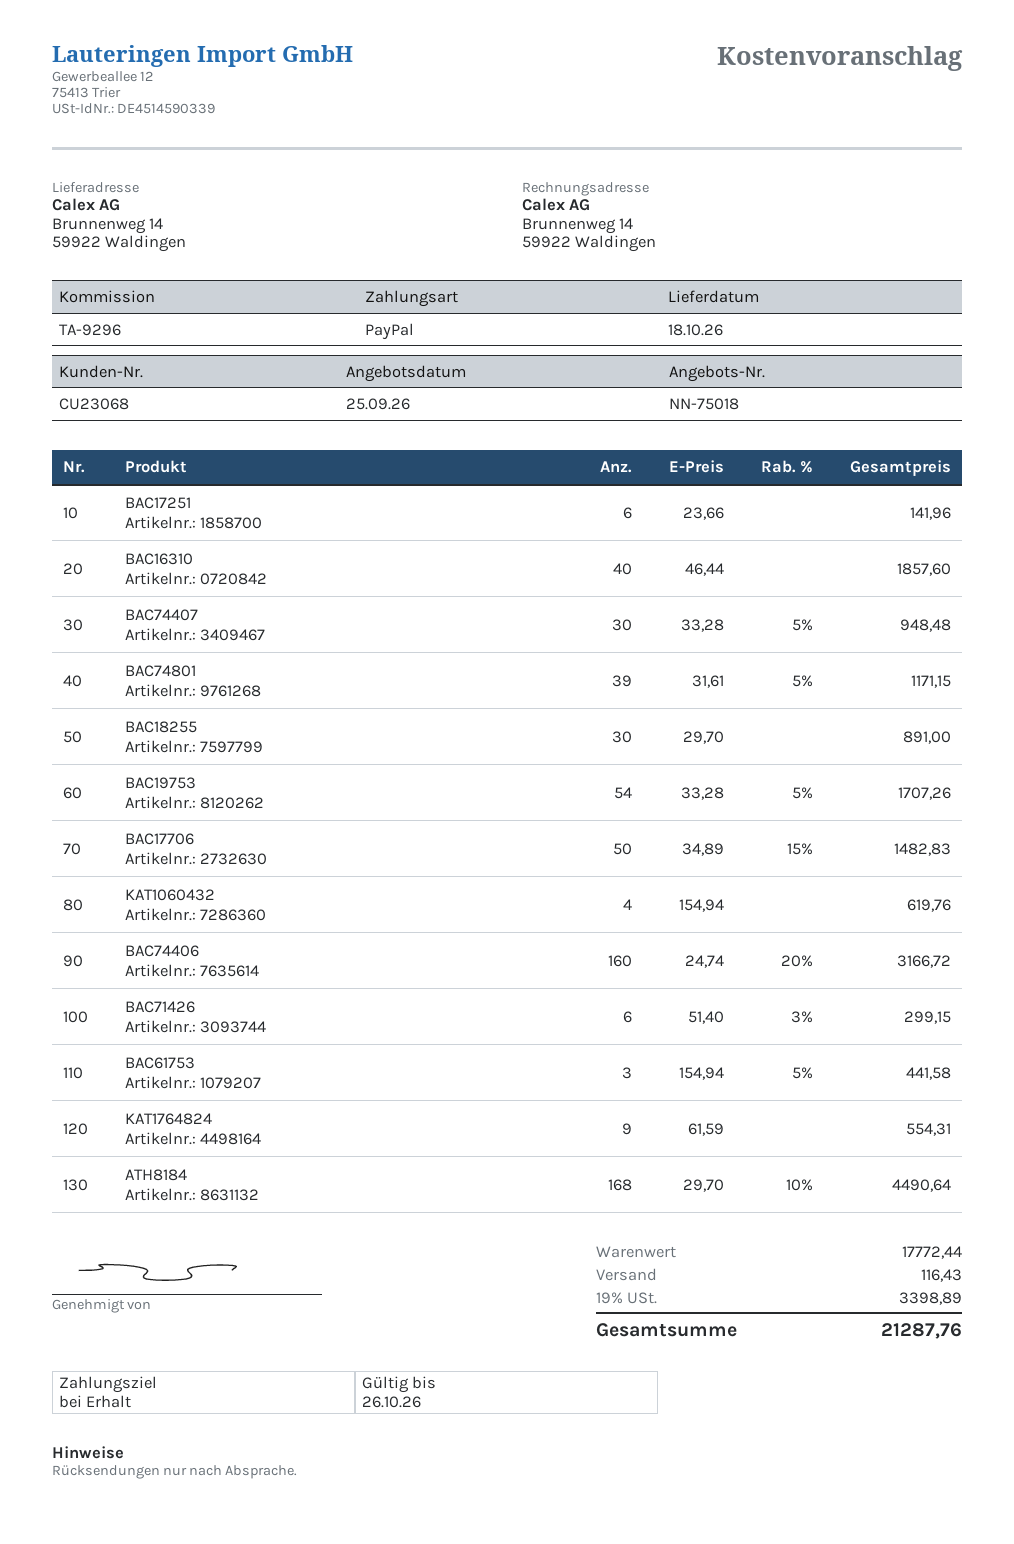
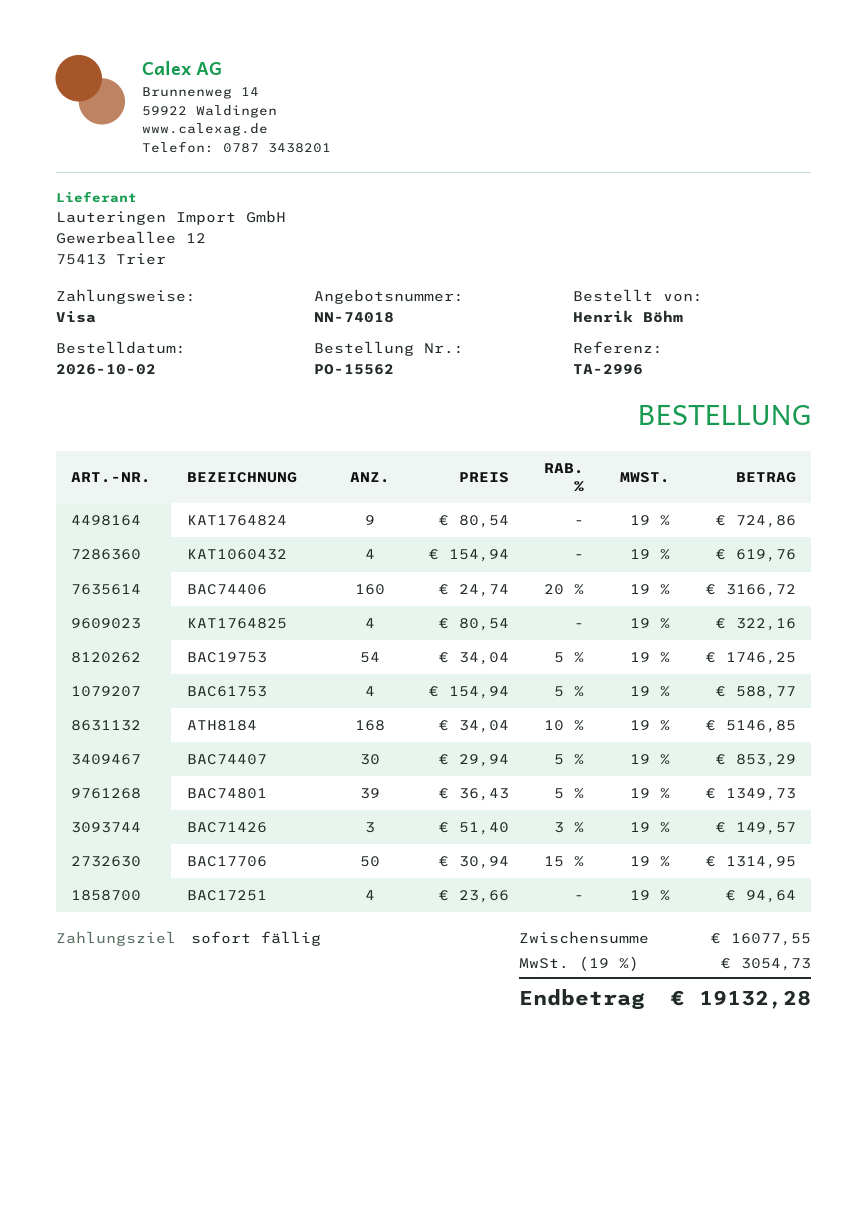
quote number: NN-75018 -> NN-74018
reference: TA-9296 -> TA-2996
payment method: PayPal -> Visa
BAC17251: 6 x 23.66 = 141.96 -> 4 x 23.66 = 94.64
BAC16310: 40 x 46.44 = 1857.60 -> none
BAC74407: 30 x 33.28 - 5% = 948.48 -> 30 x 29.94 - 5% = 853.29
BAC74801: 39 x 31.61 - 5% = 1171.15 -> 39 x 36.43 - 5% = 1349.73
BAC18255: 30 x 29.70 = 891.00 -> none
BAC19753: 54 x 33.28 - 5% = 1707.26 -> 54 x 34.04 - 5% = 1746.25
BAC17706: 50 x 34.89 - 15% = 1482.83 -> 50 x 30.94 - 15% = 1314.95
BAC71426: 6 x 51.40 - 3% = 299.15 -> 3 x 51.40 - 3% = 149.57
BAC61753: 3 x 154.94 - 5% = 441.58 -> 4 x 154.94 - 5% = 588.77
KAT1764824: 9 x 61.59 = 554.31 -> 9 x 80.54 = 724.86
ATH8184: 168 x 29.70 - 10% = 4490.64 -> 168 x 34.04 - 10% = 5146.85
KAT1764825: none -> 4 x 80.54 = 322.16
subtotal: 17772.44 -> 16077.55
shipping: 116.43 -> none
tax: 19% = 3398.89 -> 19% = 3054.73
total: 21287.76 -> 19132.28

